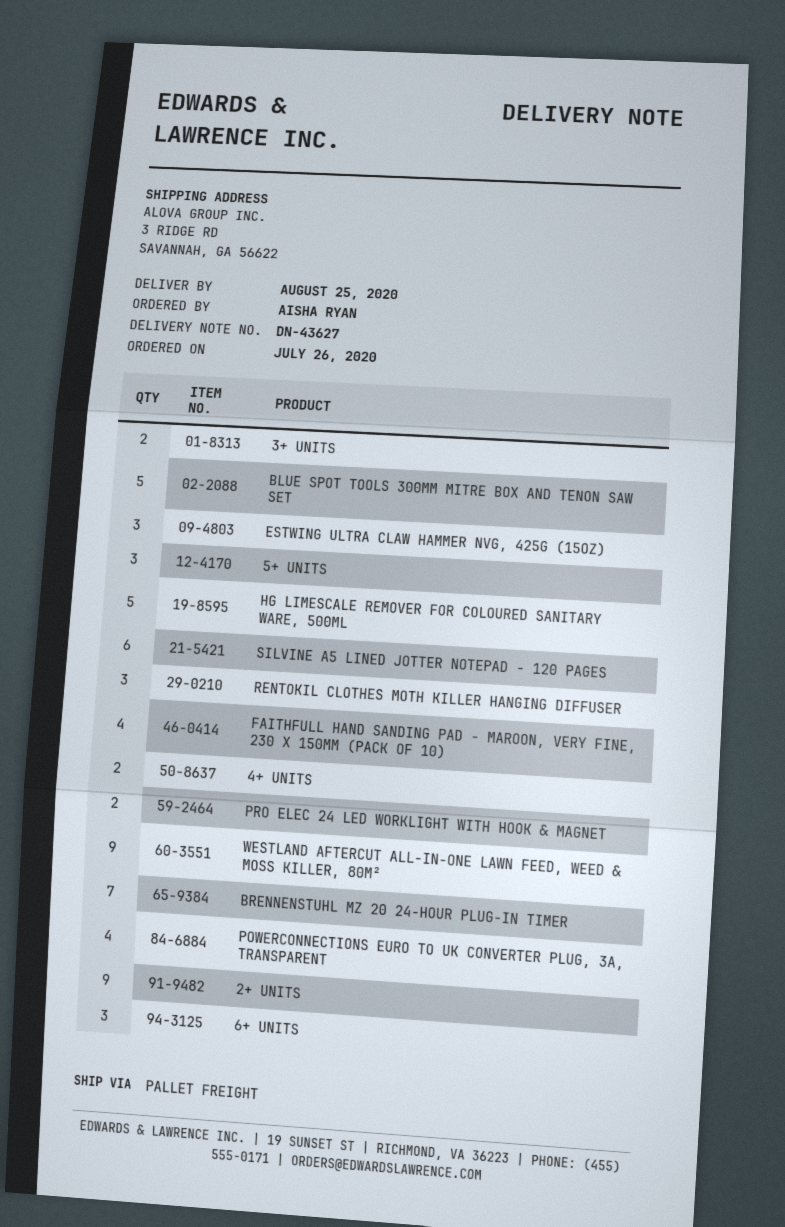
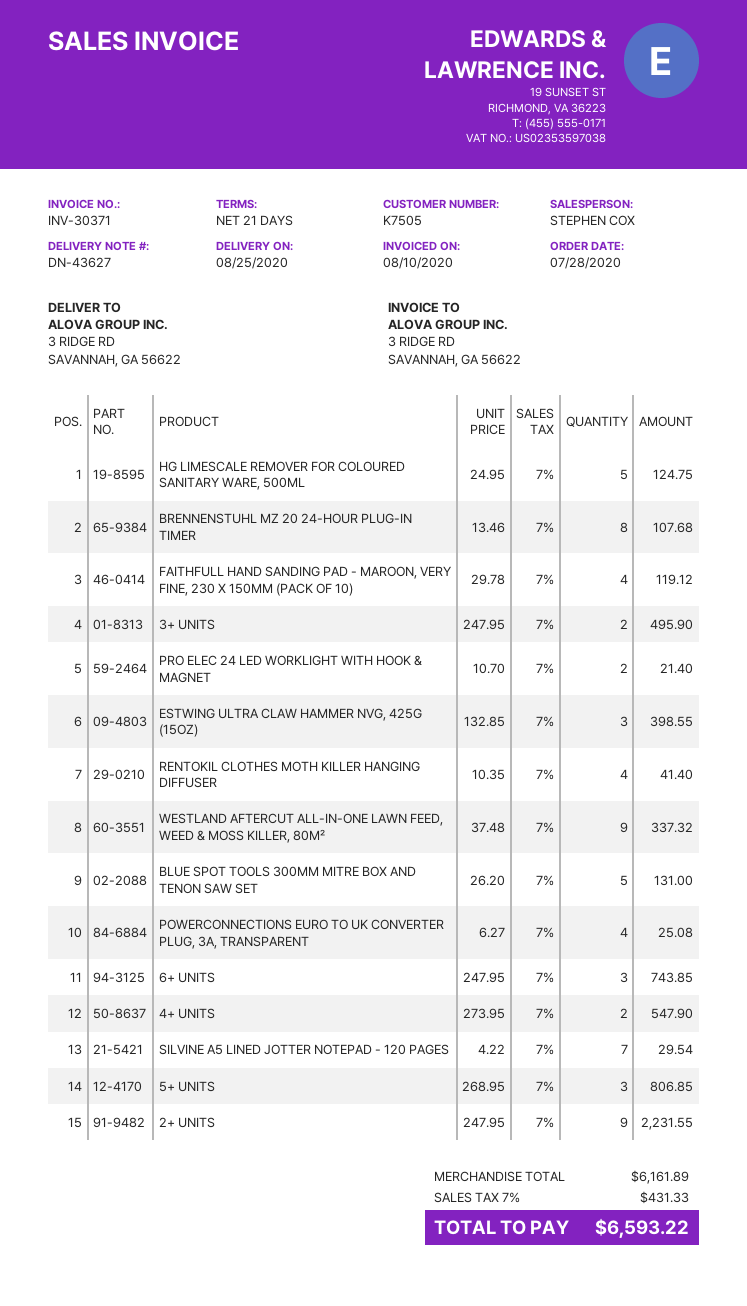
order date: 2020-07-26 -> 2020-07-28
SILVINE A5 LINED JOTTER NOTEPAD - 120 PAGES: 6 -> 7
RENTOKIL CLOTHES MOTH KILLER HANGING DIFFUSER: 3 -> 4
BRENNENSTUHL MZ 20 24-HOUR PLUG-IN TIMER: 7 -> 8

